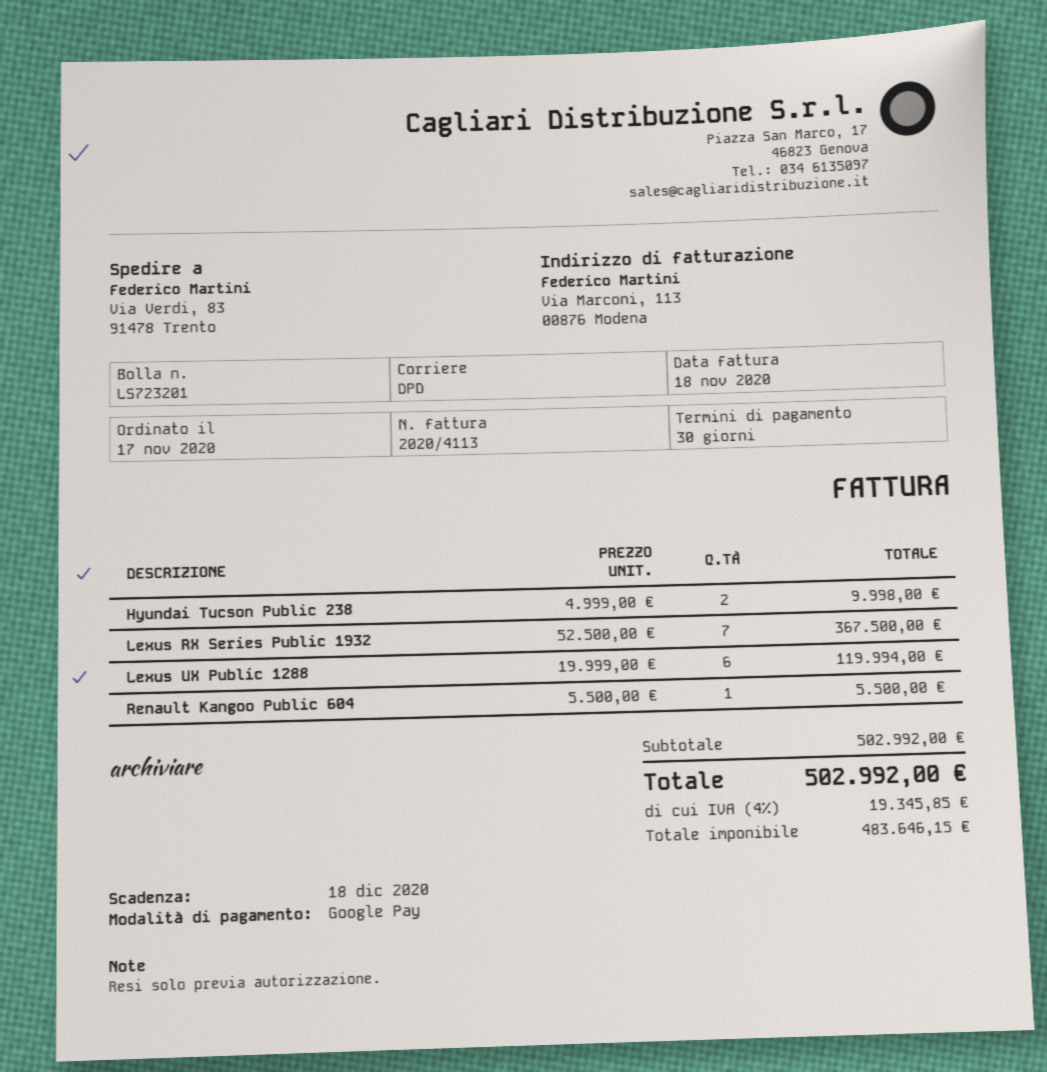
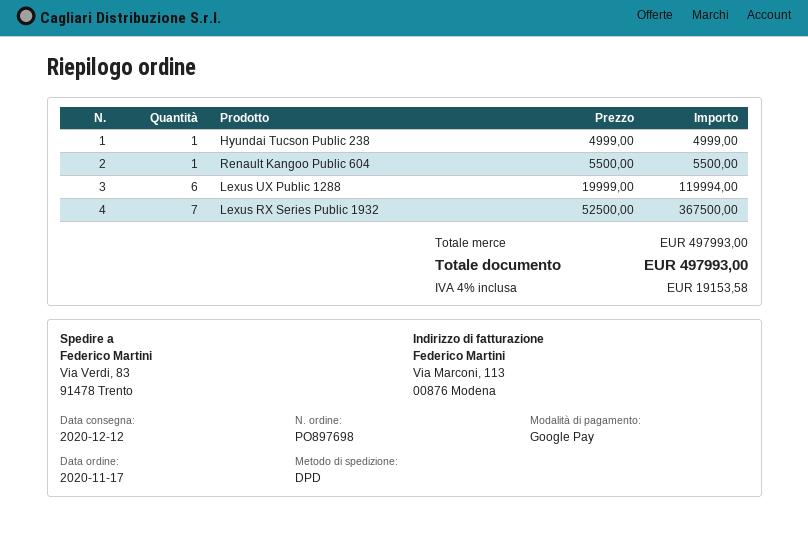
Hyundai Tucson Public 238: 2 x 4999.00 = 9998.00 -> 1 x 4999.00 = 4999.00
subtotal: 502992.00 -> 497993.00
tax: 4% = 19345.85 -> 4% = 19153.58
total: 502992.00 -> 497993.00

